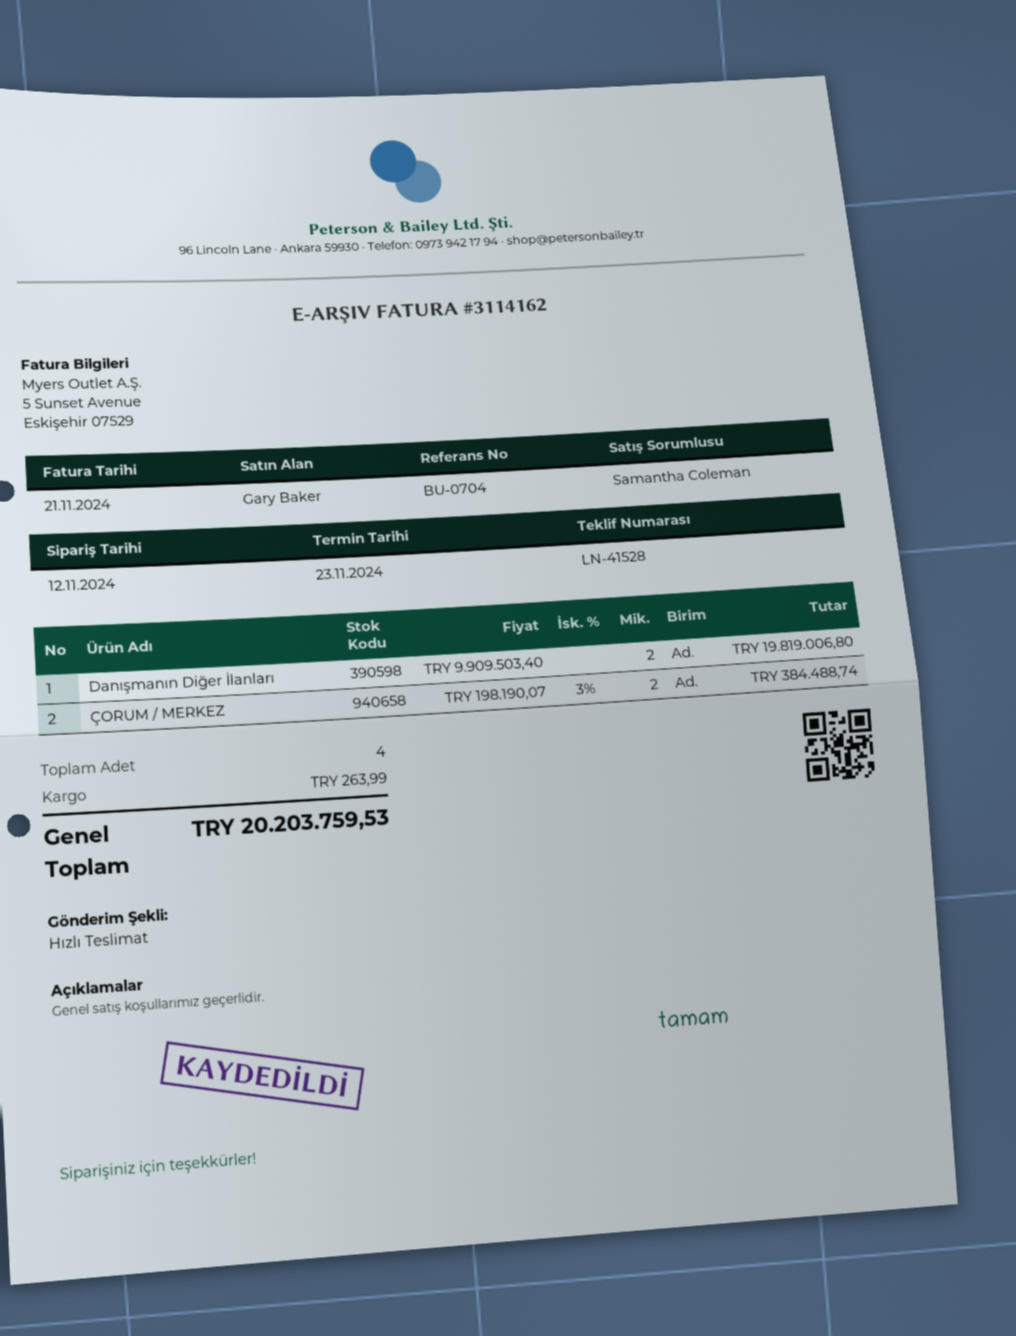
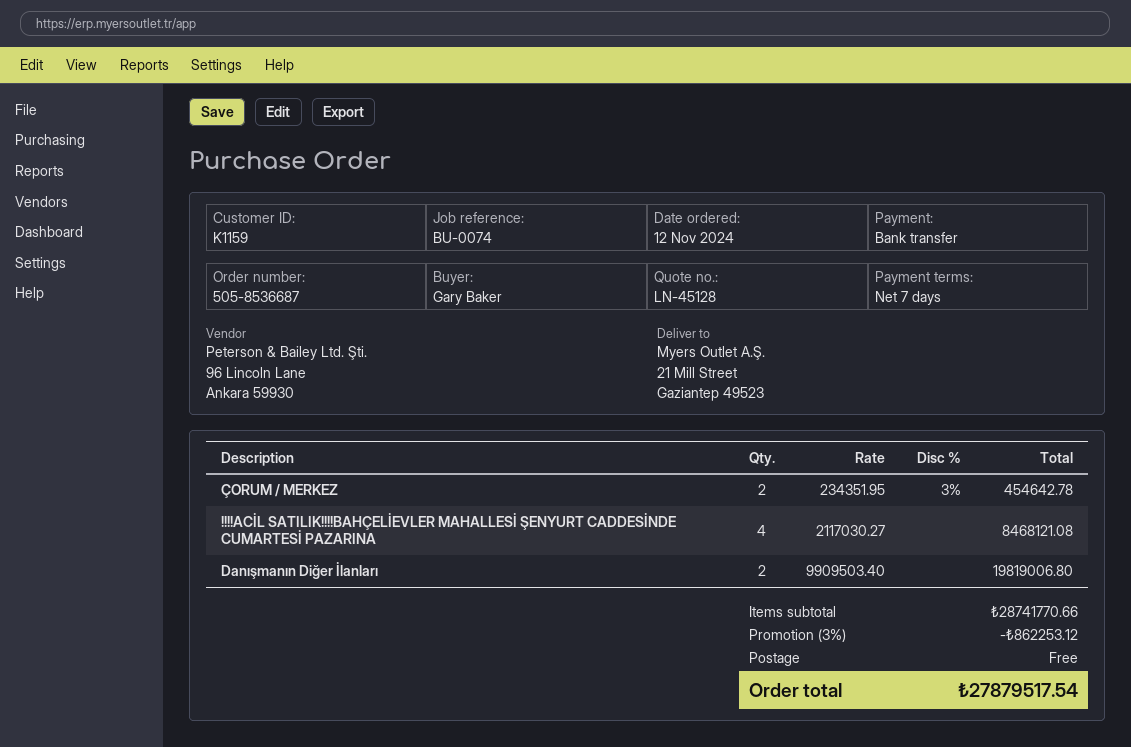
quote number: LN-41528 -> LN-45128
reference: BU-0704 -> BU-0074
ÇORUM / MERKEZ: 2 x 198190.07 - 3% = 384488.74 -> 2 x 234351.95 - 3% = 454642.78
!!!!ACİL SATILIK!!!!BAHÇELİEVLER MAHALLESİ ŞENYURT CADDESİNDE CUMARTESİ PAZARINA: none -> 4 x 2117030.27 = 8468121.08
discount: none -> 3% = 862253.12
shipping: 263.99 -> 0.00
total: 20203759.53 -> 27879517.54

